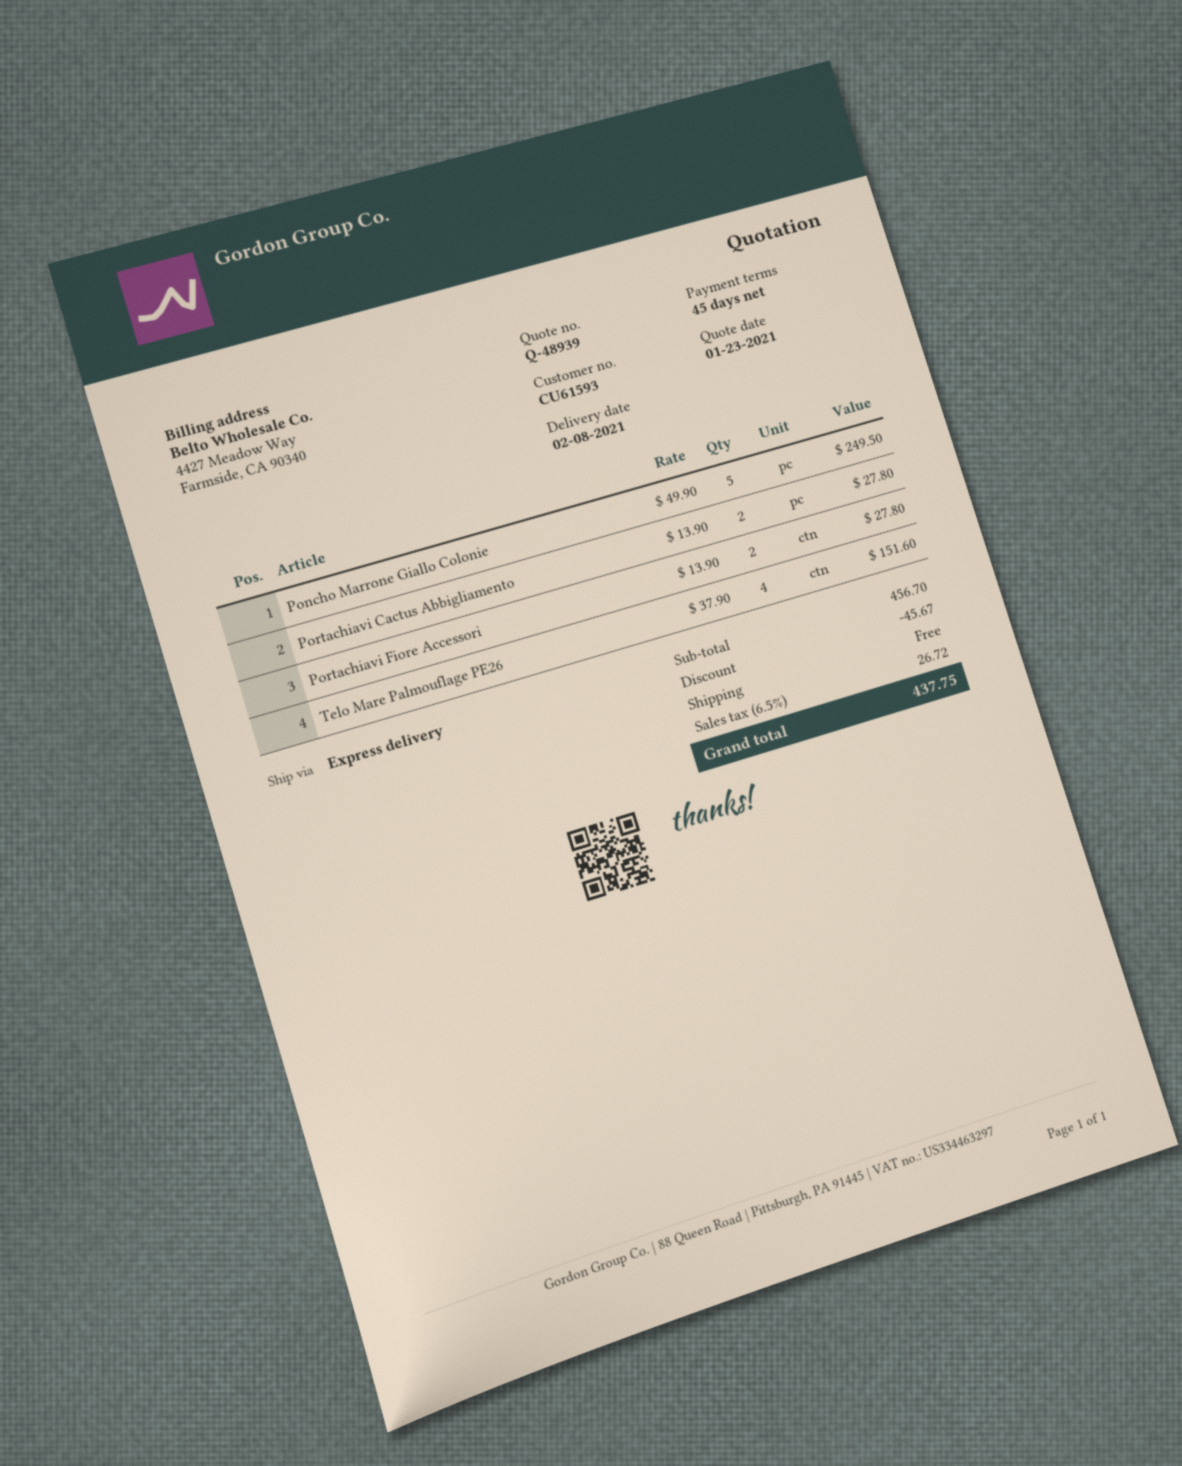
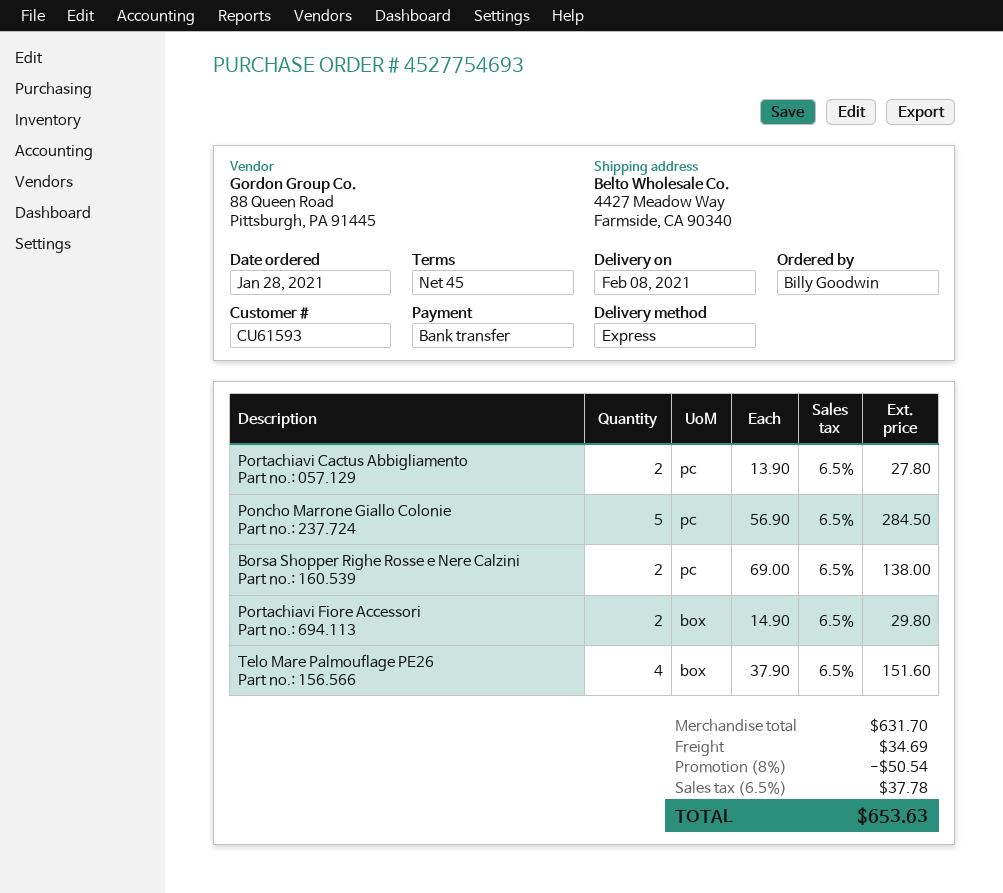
Poncho Marrone Giallo Colonie: 5 x 49.90 = 249.50 -> 5 x 56.90 = 284.50
Portachiavi Fiore Accessori: 2 x 13.90 = 27.80 -> 2 x 14.90 = 29.80
Borsa Shopper Righe Rosse e Nere Calzini: none -> 2 x 69.00 = 138.00
subtotal: 456.70 -> 631.70
discount: 45.67 -> 50.54
shipping: 0.00 -> 34.69
tax: 6.5% = 26.72 -> 6.5% = 37.78
total: 437.75 -> 653.63

